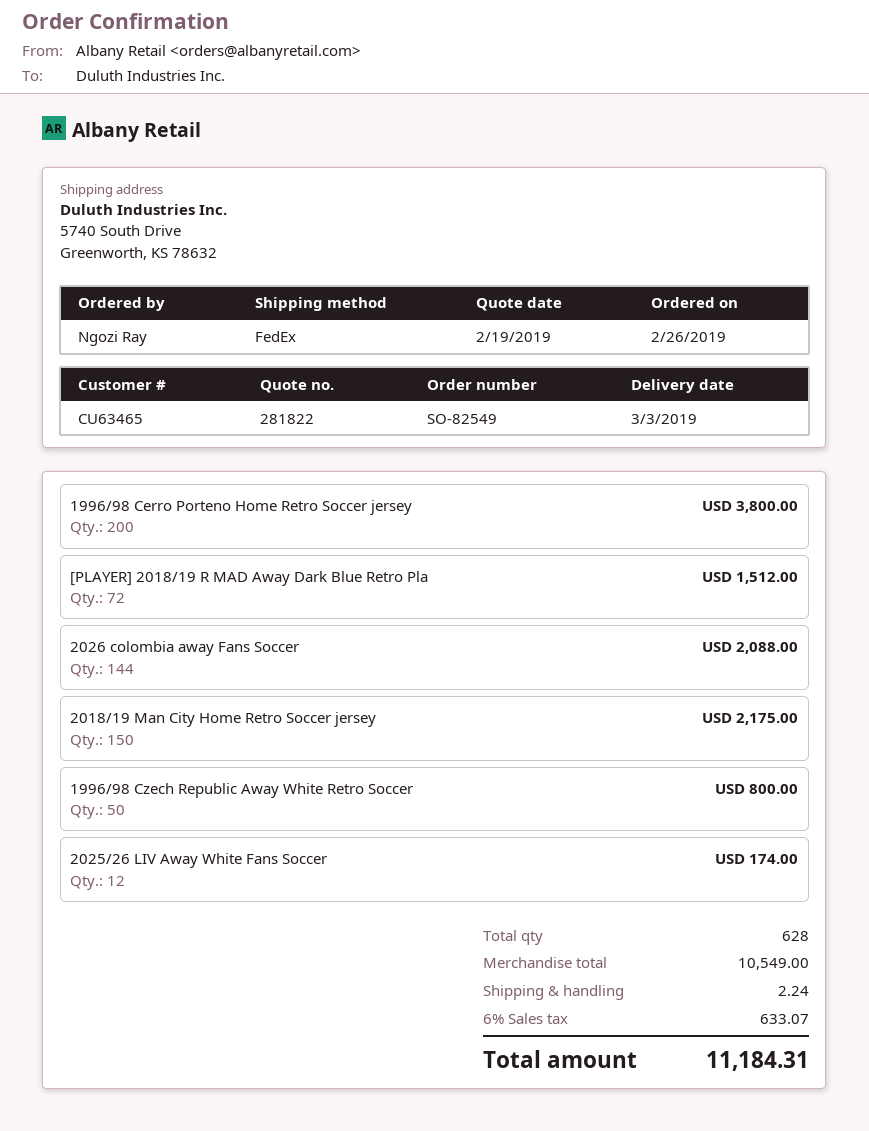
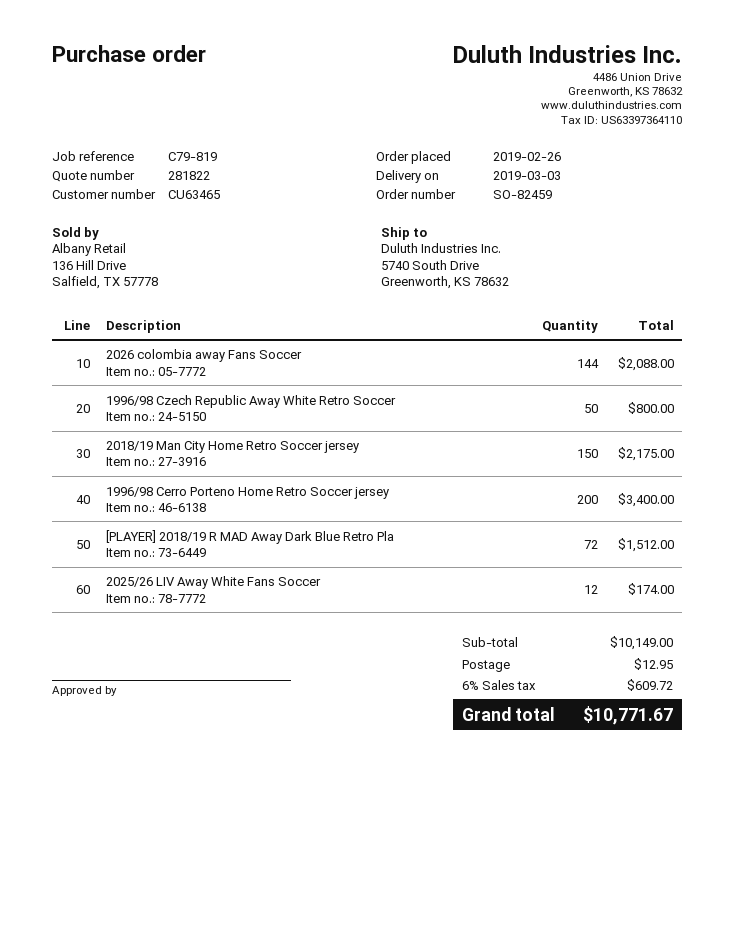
order number: SO-82549 -> SO-82459
1996/98 Cerro Porteno Home Retro Soccer jersey: 200 for 3800.00 -> 200 for 3400.00
subtotal: 10549.00 -> 10149.00
shipping: 2.24 -> 12.95
tax: 6% = 633.07 -> 6% = 609.72
total: 11184.31 -> 10771.67

